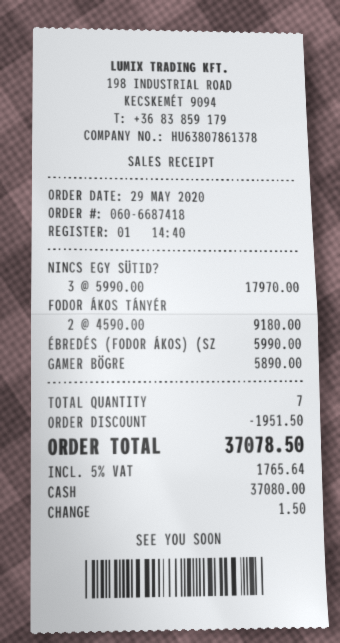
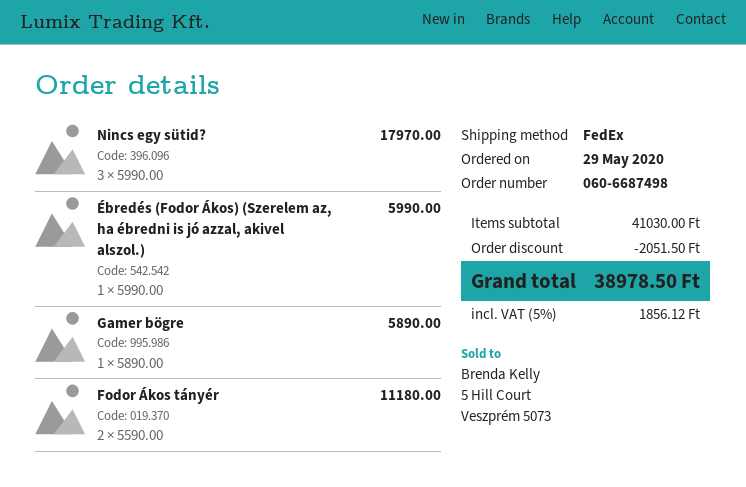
order number: 060-6687418 -> 060-6687498
FODOR ÁKOS TÁNYÉR: 2 x 4590.00 = 9180.00 -> 2 x 5590.00 = 11180.00
discount: 1951.50 -> 2051.50
tax: 5% = 1765.64 -> 5% = 1856.12
total: 37078.50 -> 38978.50

